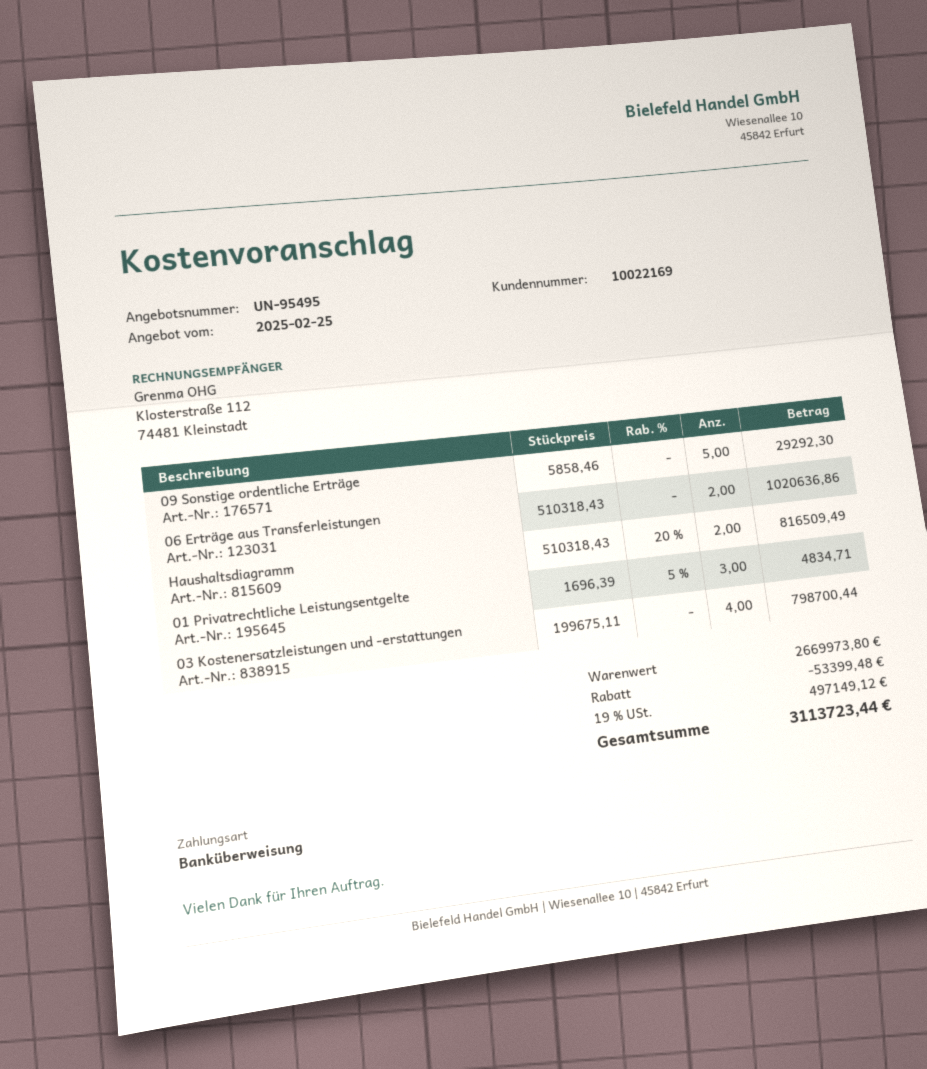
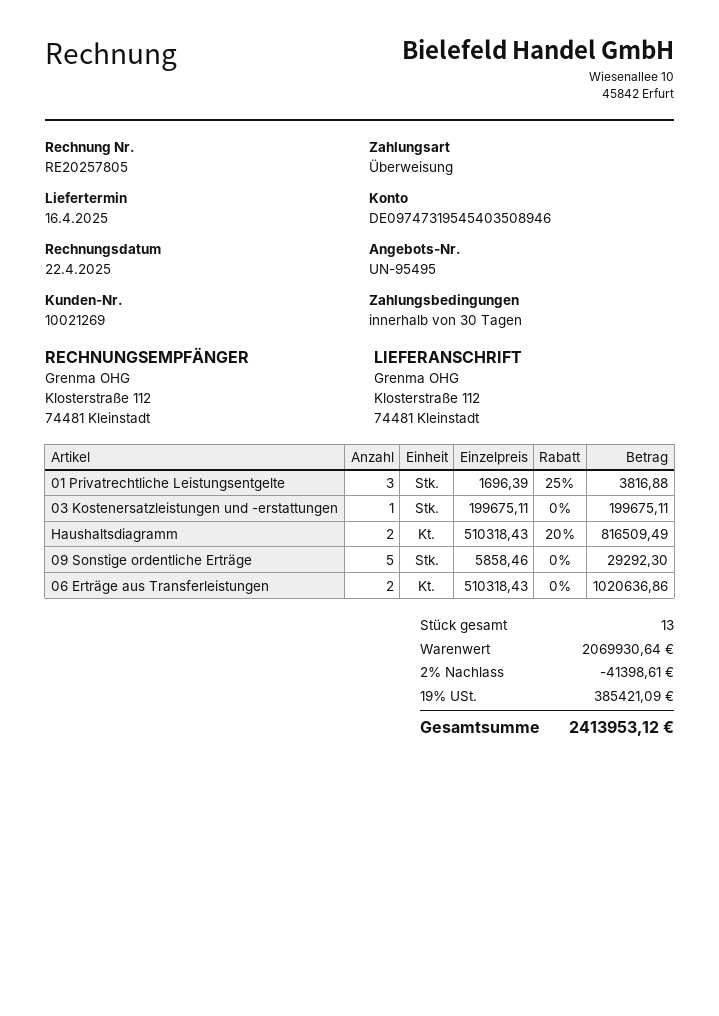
customer number: 10022169 -> 10021269
01 Privatrechtliche Leistungsentgelte: 3 x 1696.39 - 5% = 4834.71 -> 3 x 1696.39 - 25% = 3816.88
03 Kostenersatzleistungen und -erstattungen: 4 x 199675.11 = 798700.44 -> 1 x 199675.11 = 199675.11
subtotal: 2669973.80 -> 2069930.64
discount: 53399.48 -> 41398.61
tax: 19% = 497149.12 -> 19% = 385421.09
total: 3113723.44 -> 2413953.12

